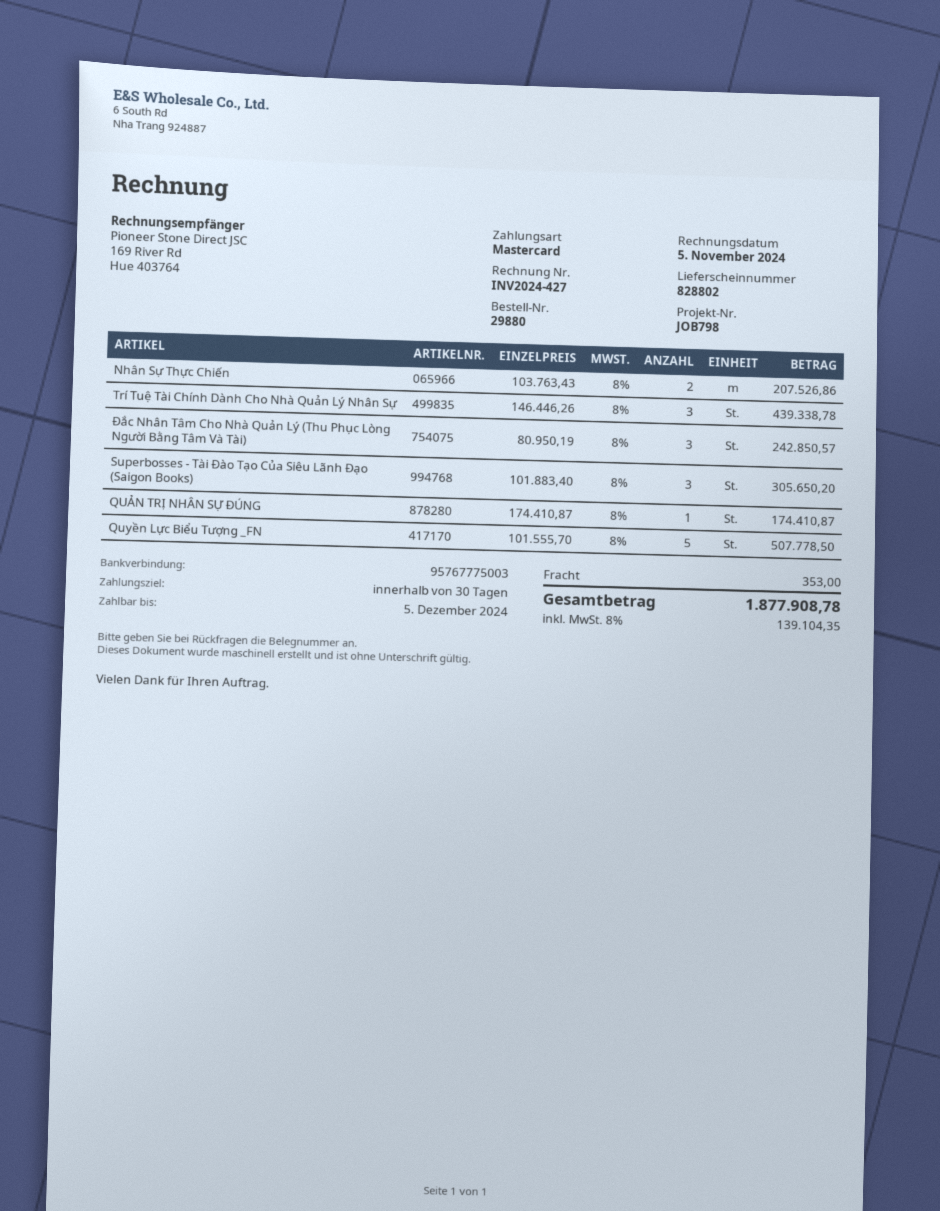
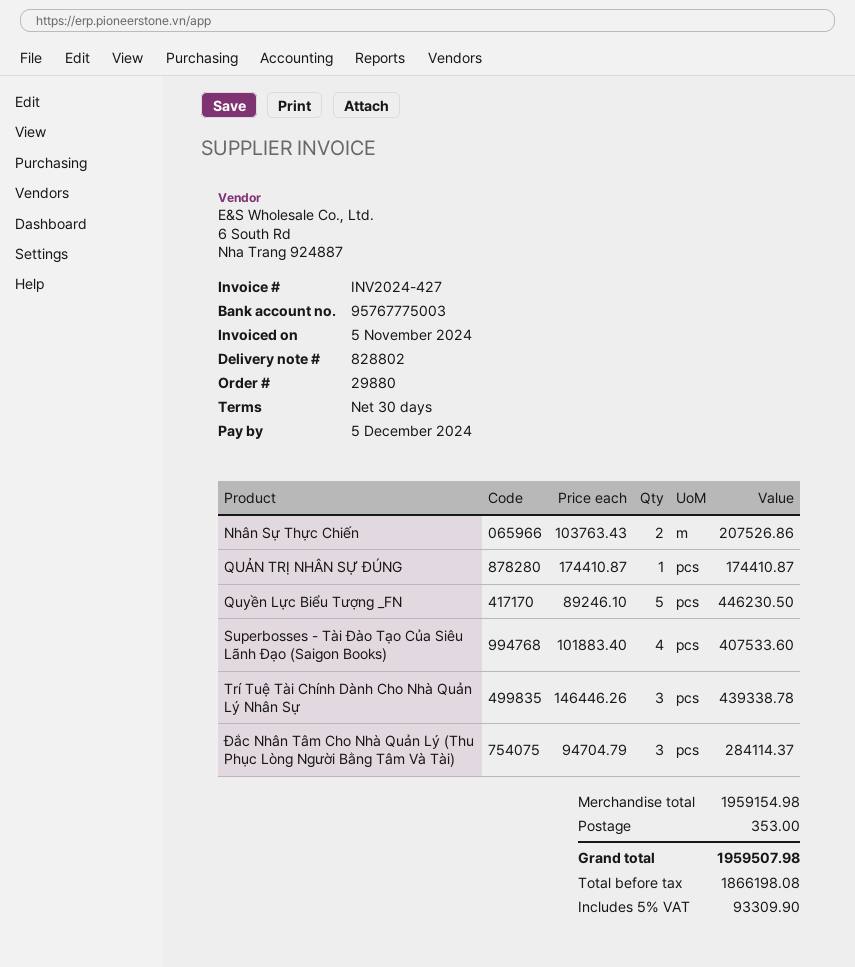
Đắc Nhân Tâm Cho Nhà Quản Lý (Thu Phục Lòng Người Bằng Tâm Và Tài): 3 x 80950.19 = 242850.57 -> 3 x 94704.79 = 284114.37
Superbosses - Tài Đào Tạo Của Siêu Lãnh Đạo (Saigon Books): 3 x 101883.40 = 305650.20 -> 4 x 101883.40 = 407533.60
Quyền Lực Biểu Tượng _FN: 5 x 101555.70 = 507778.50 -> 5 x 89246.10 = 446230.50
tax: 8% = 139104.35 -> 5% = 93309.90
total: 1877908.78 -> 1959507.98

